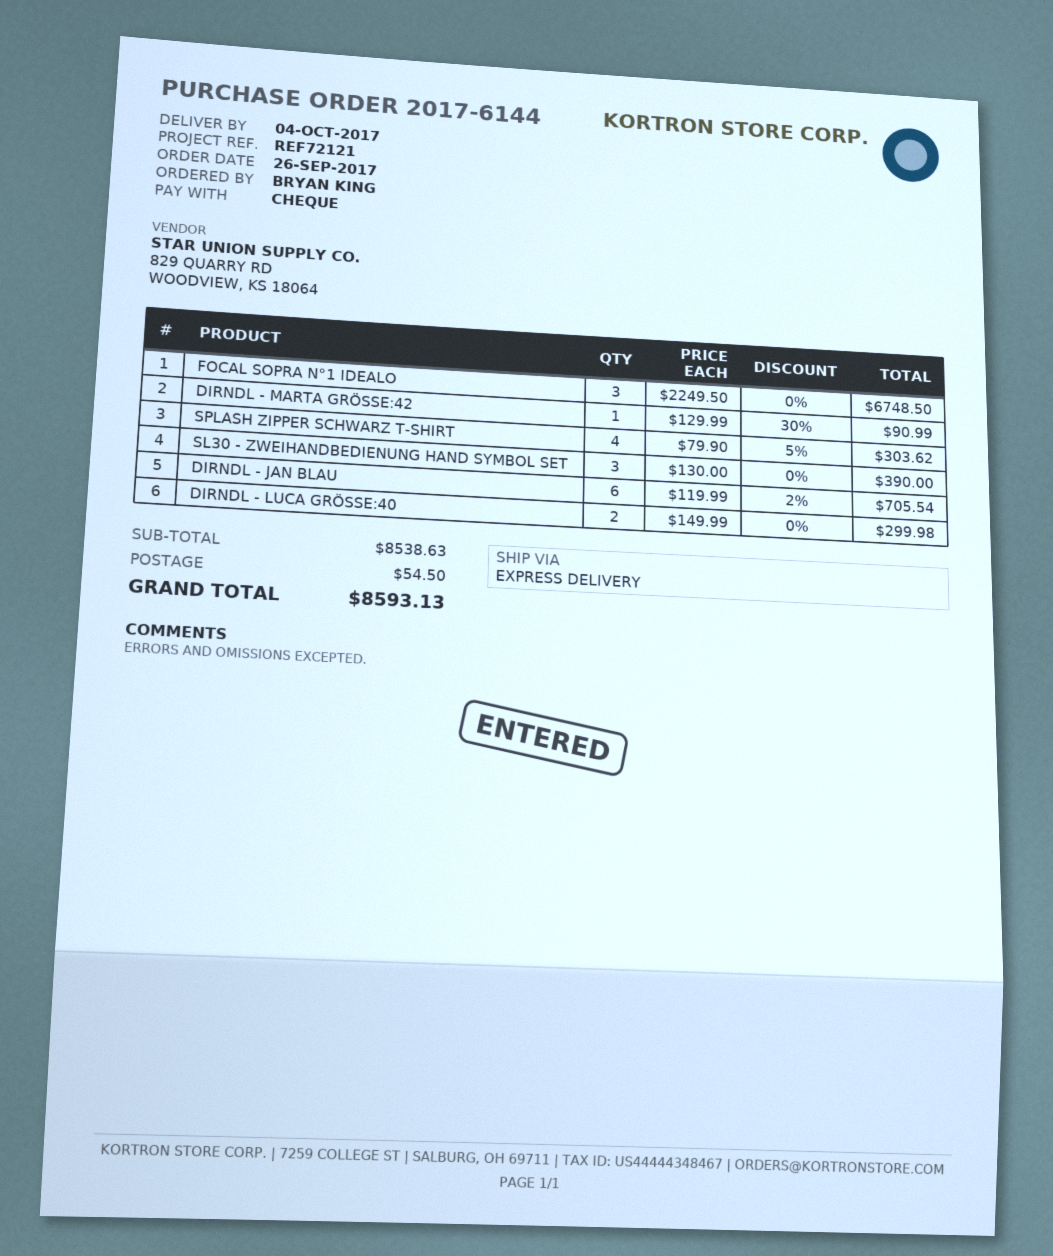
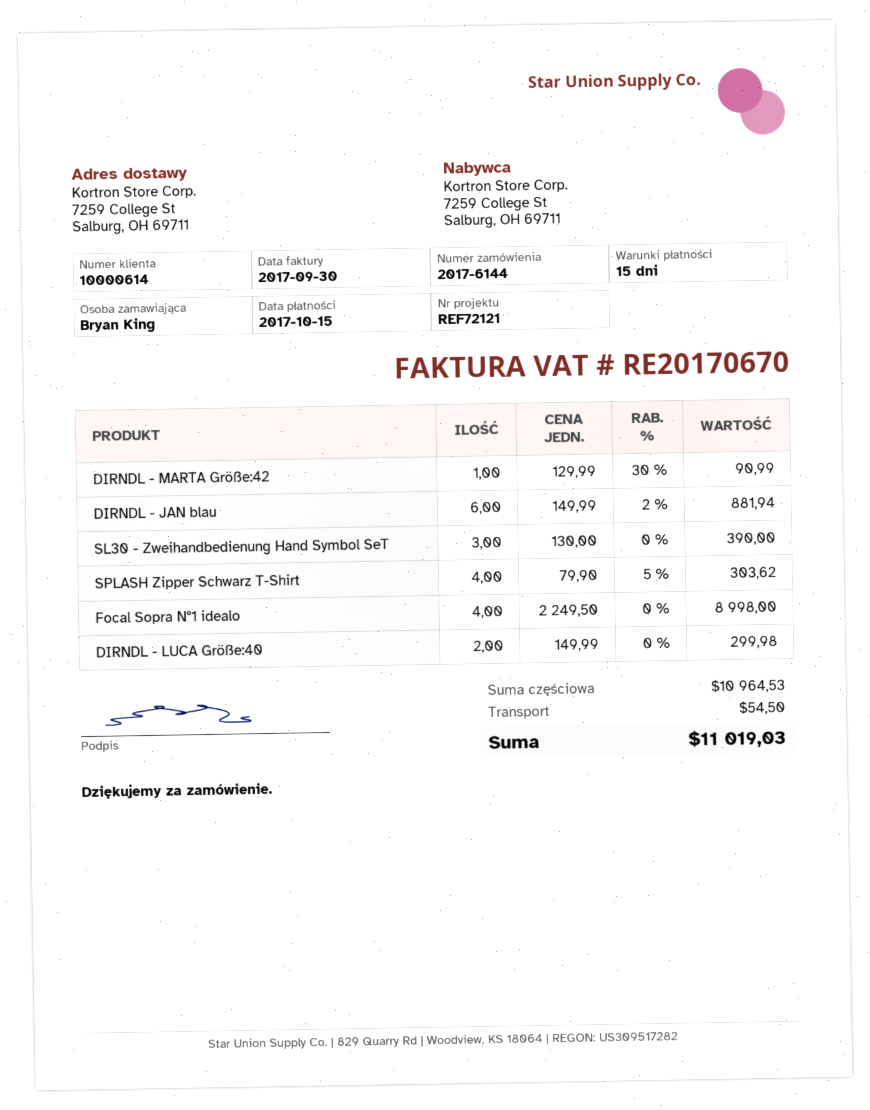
FOCAL SOPRA N°1 IDEALO: 3 x 2249.50 = 6748.50 -> 4 x 2249.50 = 8998.00
DIRNDL - JAN BLAU: 6 x 119.99 - 2% = 705.54 -> 6 x 149.99 - 2% = 881.94
subtotal: 8538.63 -> 10964.53
total: 8593.13 -> 11019.03

